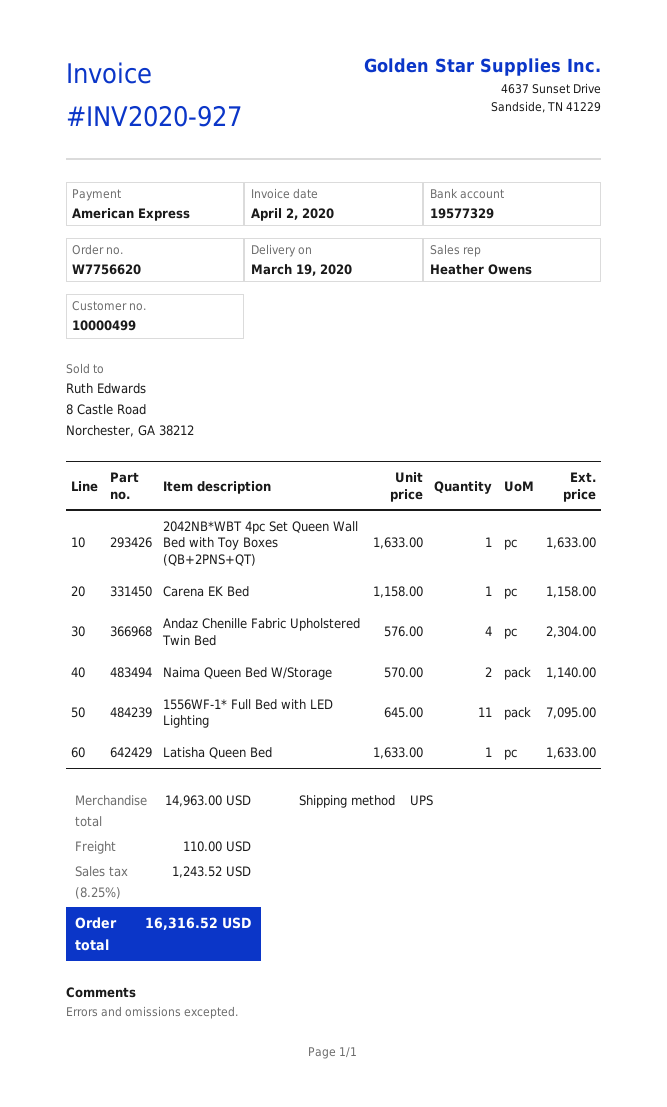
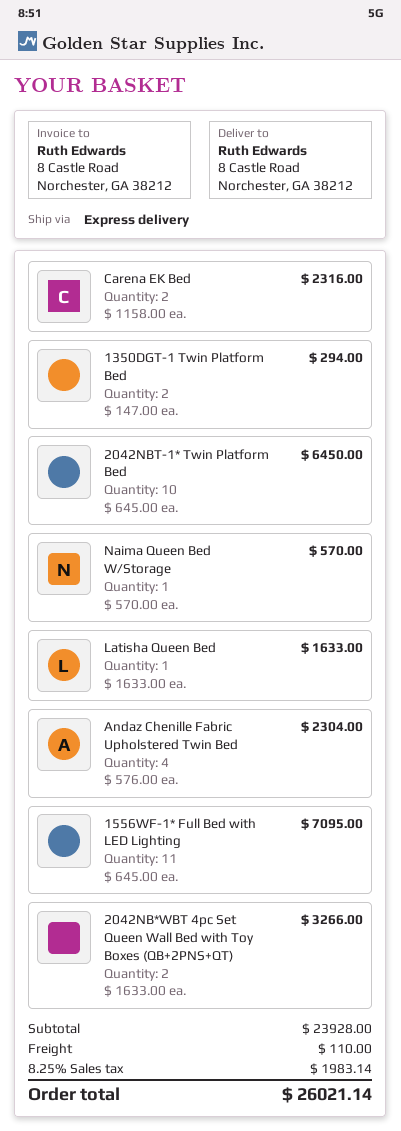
shipping method: UPS -> express
2042NB*WBT 4pc Set Queen Wall Bed with Toy Boxes (QB+2PNS+QT): 1 x 1633.00 = 1633.00 -> 2 x 1633.00 = 3266.00
Carena EK Bed: 1 x 1158.00 = 1158.00 -> 2 x 1158.00 = 2316.00
Naima Queen Bed W/Storage: 2 x 570.00 = 1140.00 -> 1 x 570.00 = 570.00
1350DGT-1 Twin Platform Bed: none -> 2 x 147.00 = 294.00
2042NBT-1* Twin Platform Bed: none -> 10 x 645.00 = 6450.00
subtotal: 14963.00 -> 23928.00
tax: 8.25% = 1243.52 -> 8.25% = 1983.14
total: 16316.52 -> 26021.14

